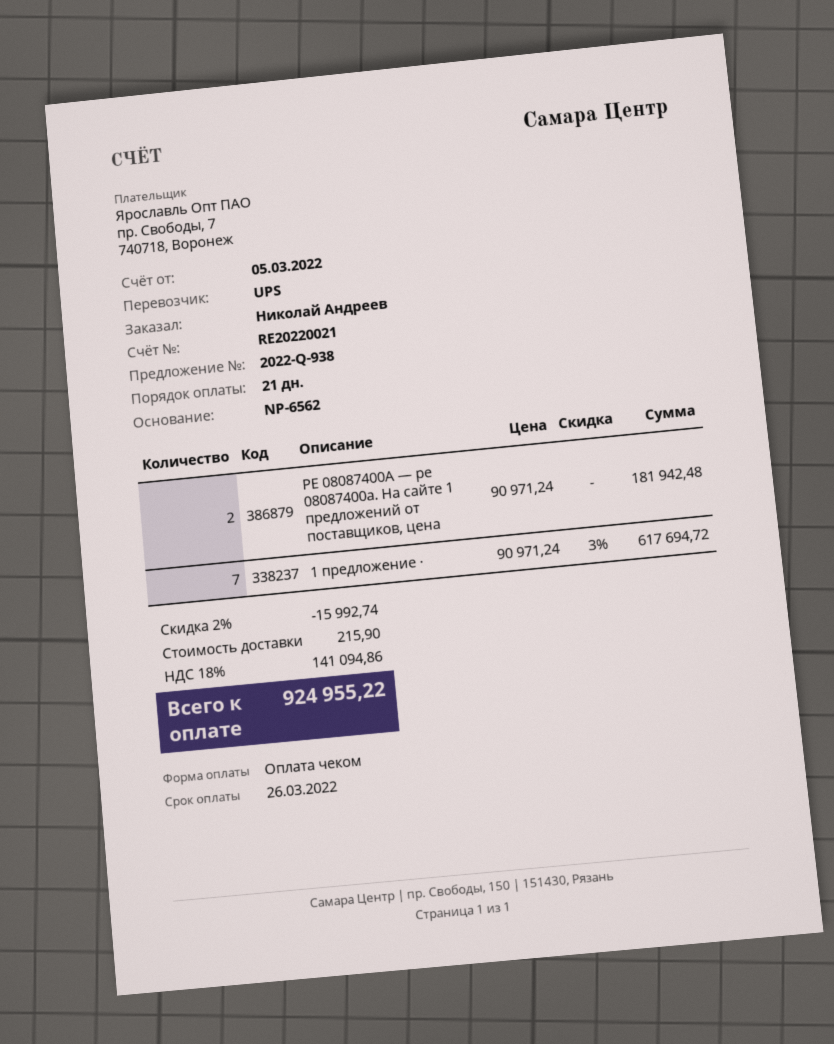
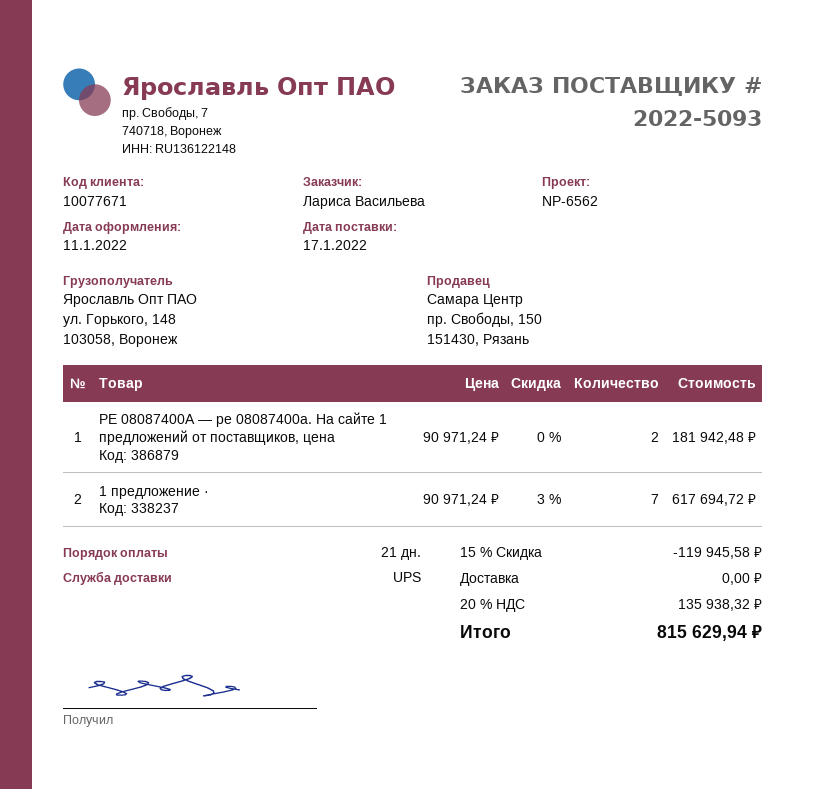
ordered by: Николай Андреев -> Лариса Васильева
discount: 2% = 15992.74 -> 15% = 119945.58
shipping: 215.90 -> 0.00
tax: 18% = 141094.86 -> 20% = 135938.32
total: 924955.22 -> 815629.94

